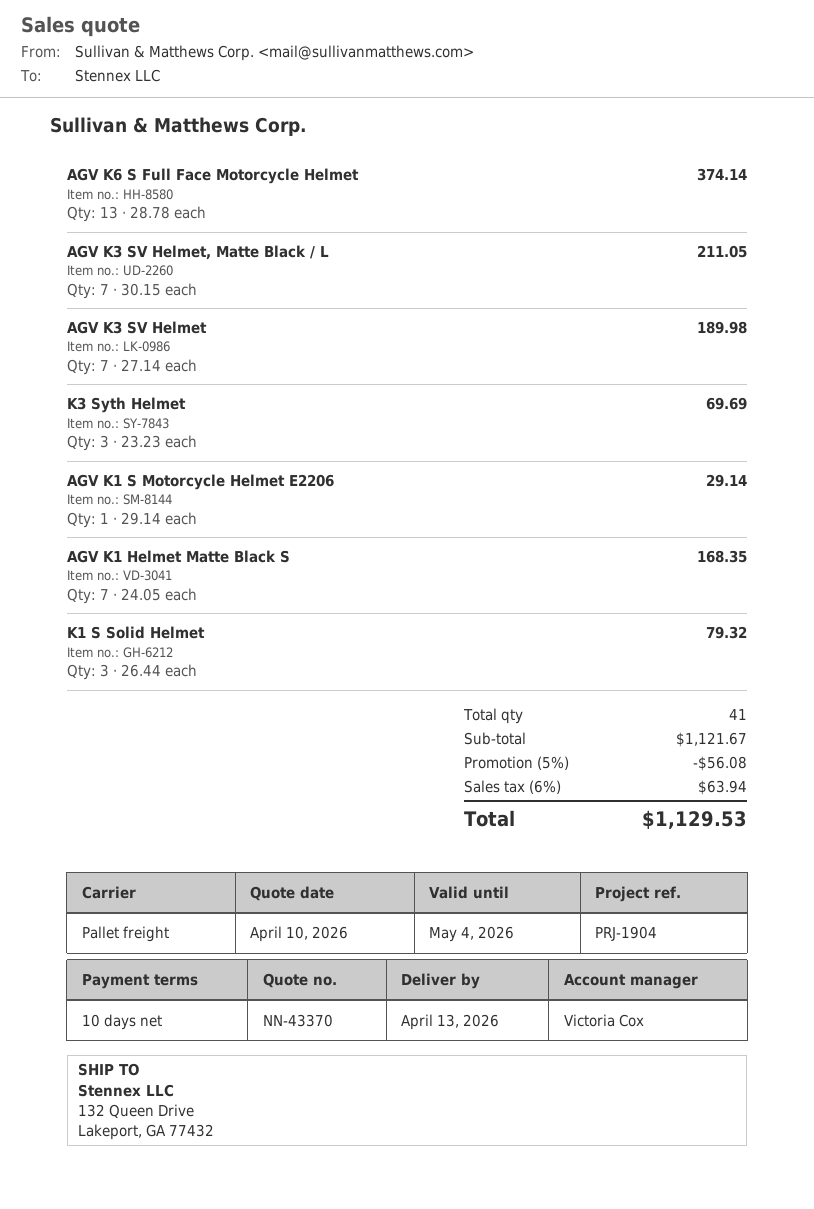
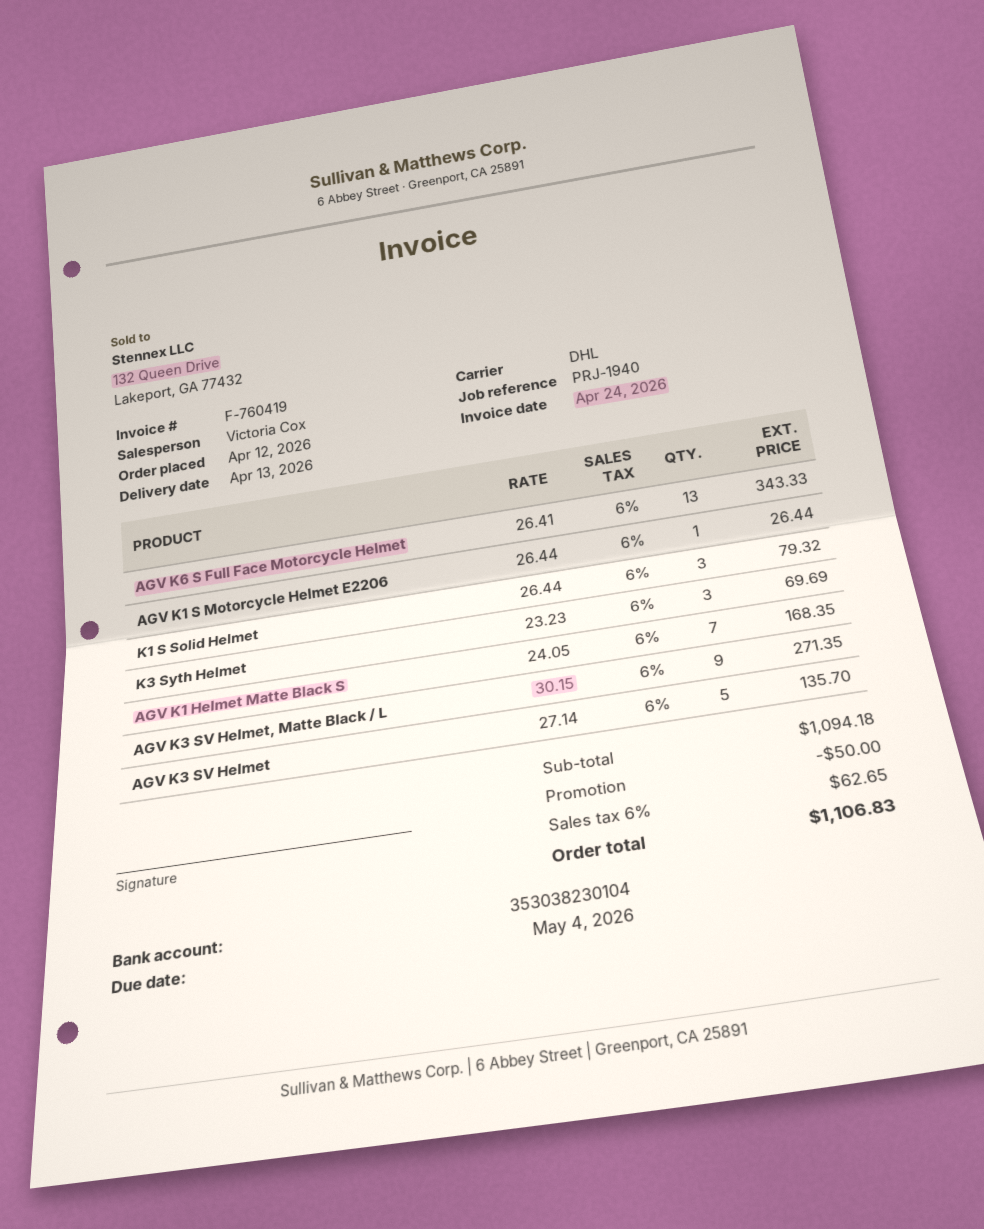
reference: PRJ-1904 -> PRJ-1940
shipping method: pallet freight -> DHL
AGV K6 S Full Face Motorcycle Helmet: 13 x 28.78 = 374.14 -> 13 x 26.41 = 343.33
AGV K3 SV Helmet, Matte Black / L: 7 x 30.15 = 211.05 -> 9 x 30.15 = 271.35
AGV K3 SV Helmet: 7 x 27.14 = 189.98 -> 5 x 27.14 = 135.70
AGV K1 S Motorcycle Helmet E2206: 1 x 29.14 = 29.14 -> 1 x 26.44 = 26.44
subtotal: 1121.67 -> 1094.18
discount: 56.08 -> 50.00
tax: 6% = 63.94 -> 6% = 62.65
total: 1129.53 -> 1106.83

